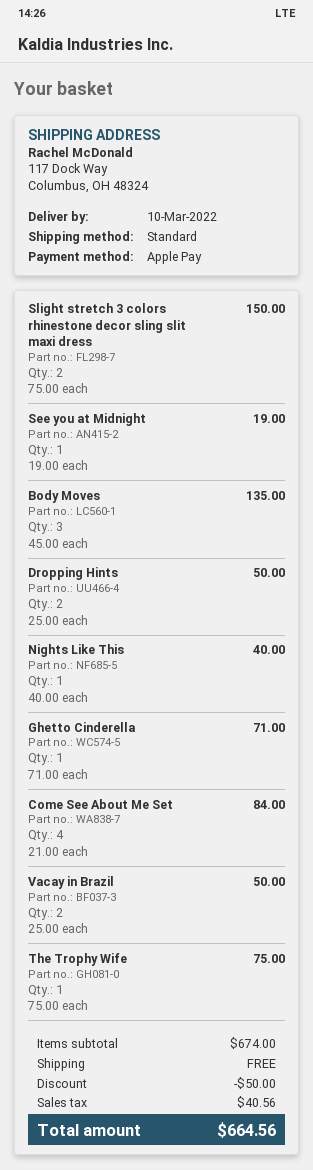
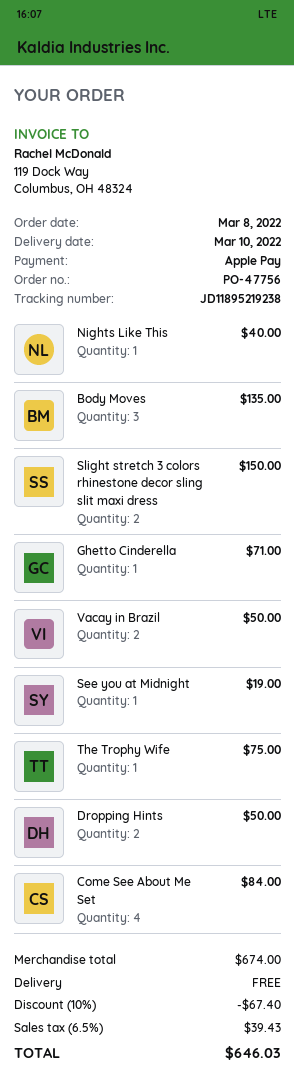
discount: 50.00 -> 67.40
tax: 40.56 -> 39.43
total: 664.56 -> 646.03

